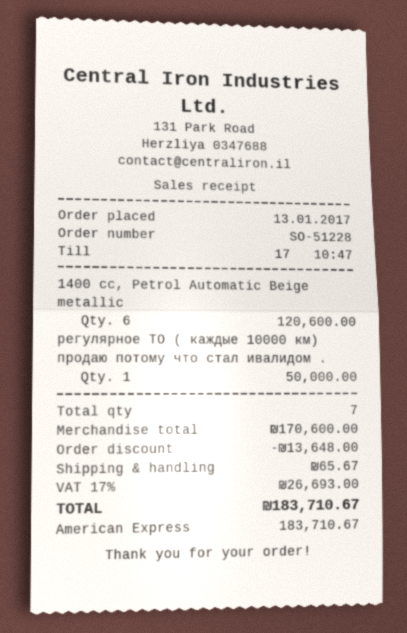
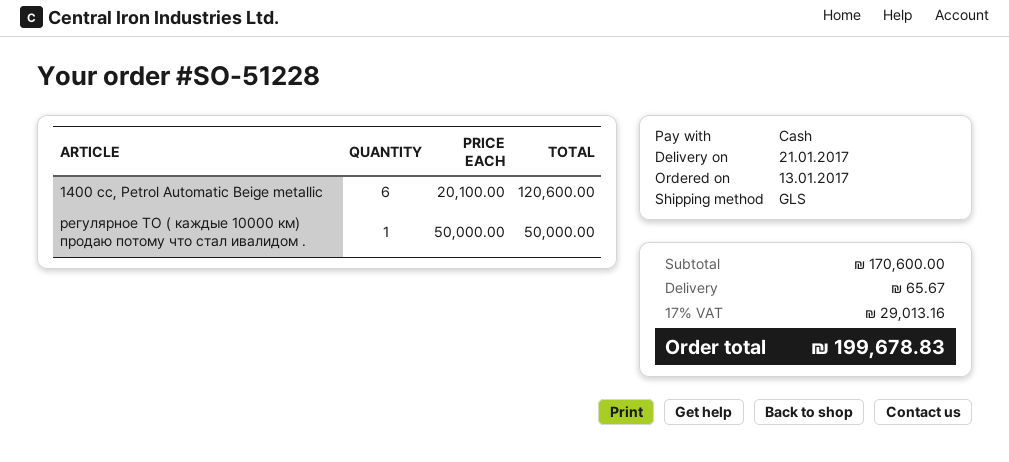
payment method: American Express -> cash
discount: 13648.00 -> none
tax: 17% = 26693.00 -> 17% = 29013.16
total: 183710.67 -> 199678.83

